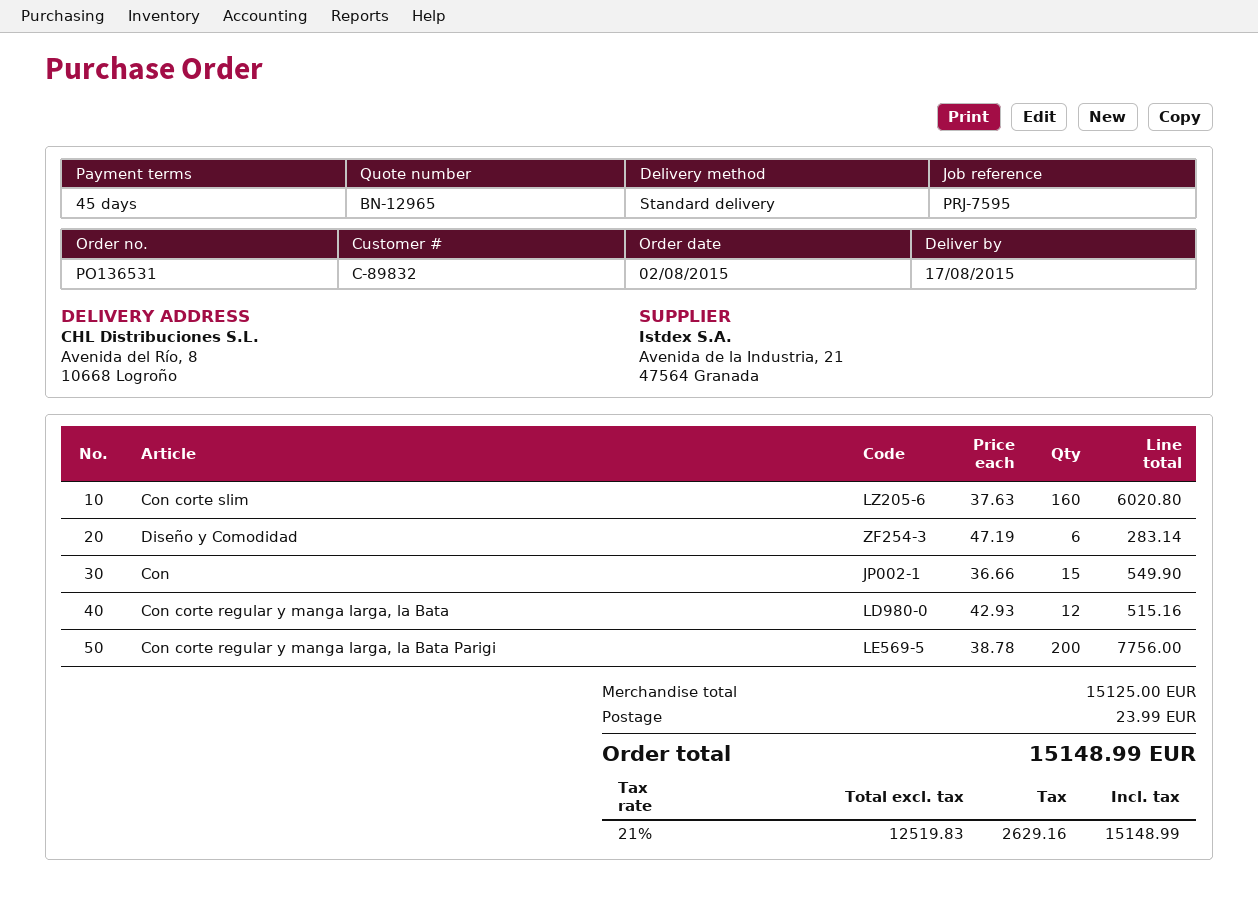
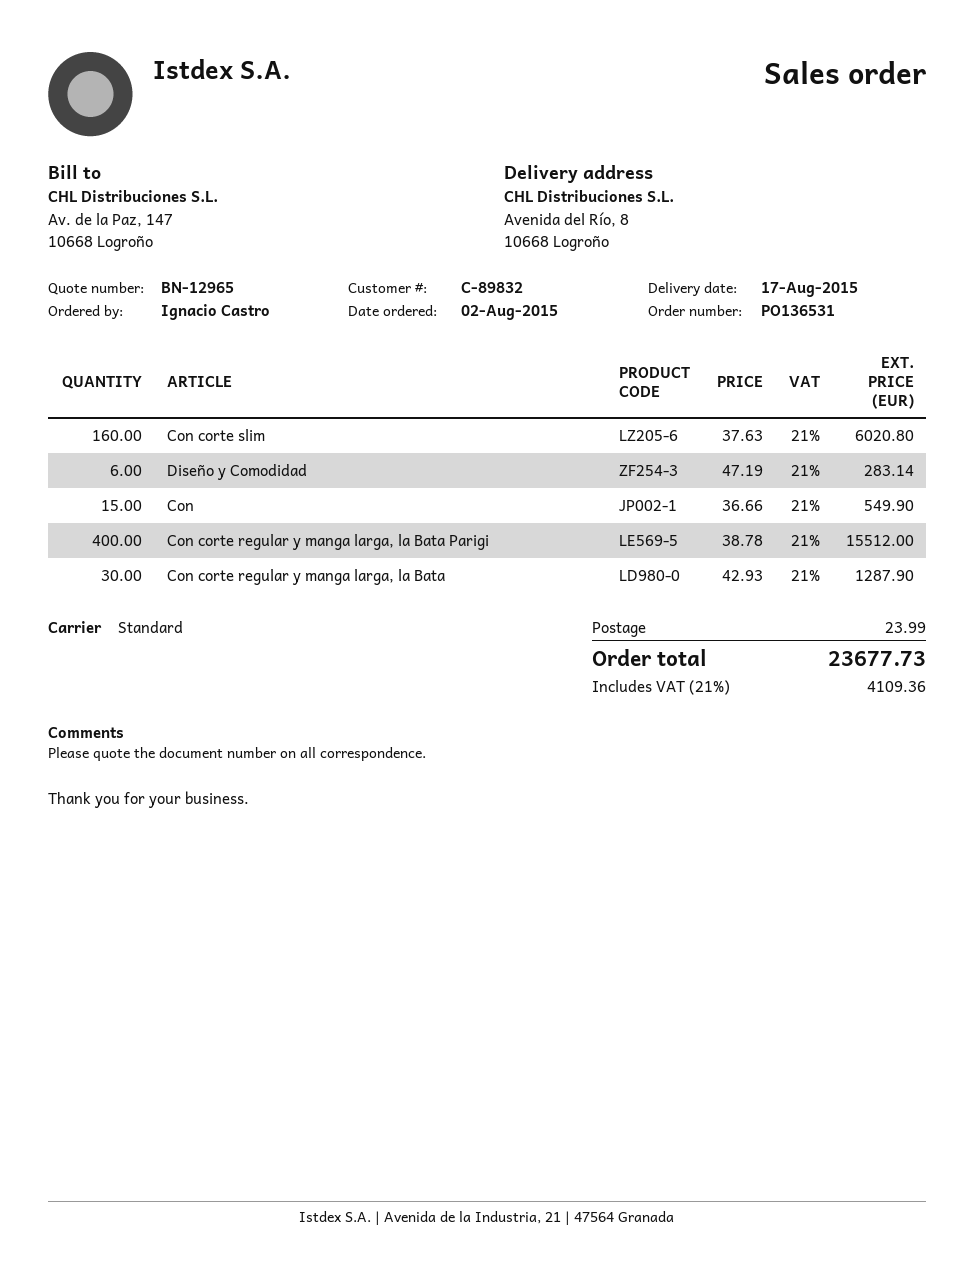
Con corte regular y manga larga, la Bata: 12 x 42.93 = 515.16 -> 30 x 42.93 = 1287.90
Con corte regular y manga larga, la Bata Parigi: 200 x 38.78 = 7756.00 -> 400 x 38.78 = 15512.00
tax: 21% = 2629.16 -> 21% = 4109.36
total: 15148.99 -> 23677.73

